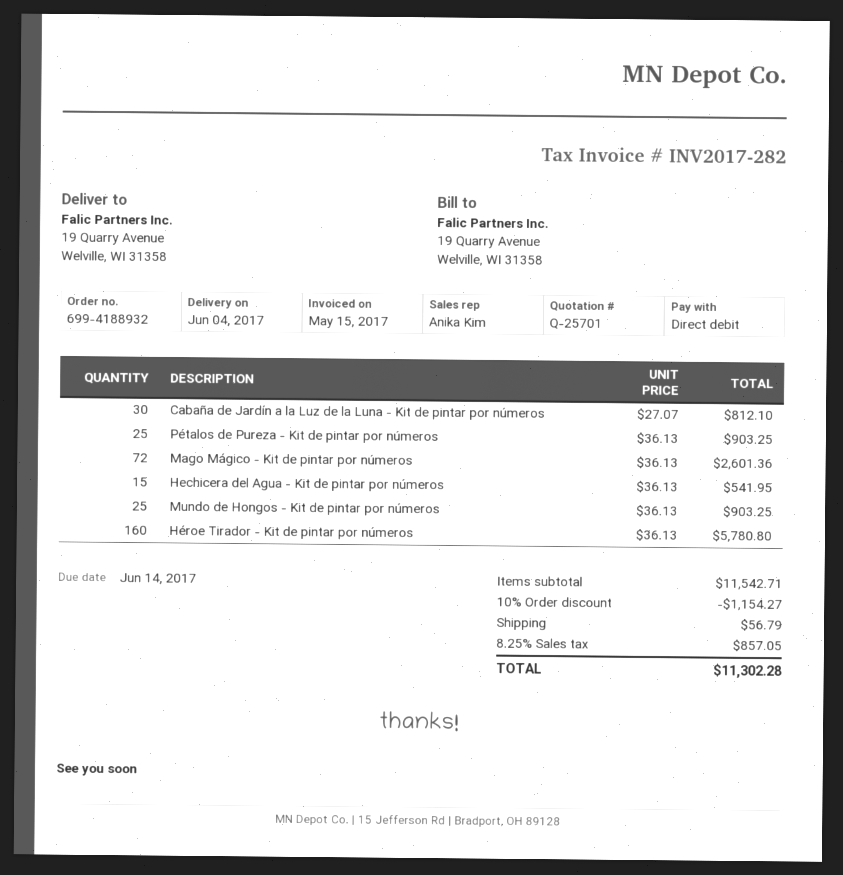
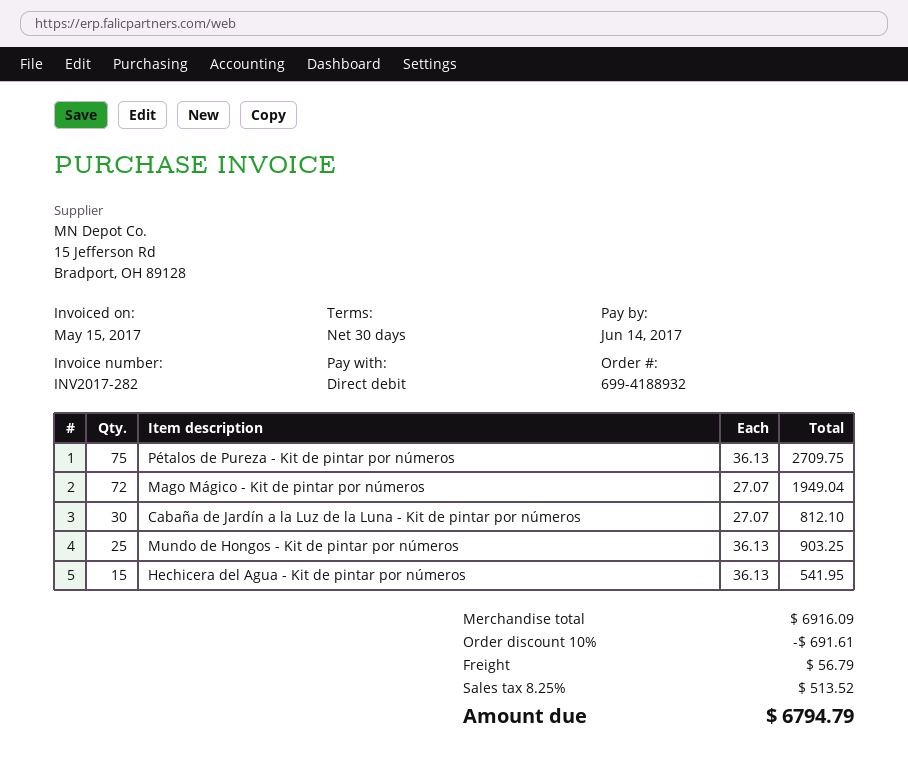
Pétalos de Pureza - Kit de pintar por números: 25 x 36.13 = 903.25 -> 75 x 36.13 = 2709.75
Mago Mágico - Kit de pintar por números: 72 x 36.13 = 2601.36 -> 72 x 27.07 = 1949.04
Héroe Tirador - Kit de pintar por números: 160 x 36.13 = 5780.80 -> none
subtotal: 11542.71 -> 6916.09
discount: 10% = 1154.27 -> 10% = 691.61
tax: 8.25% = 857.05 -> 8.25% = 513.52
total: 11302.28 -> 6794.79

